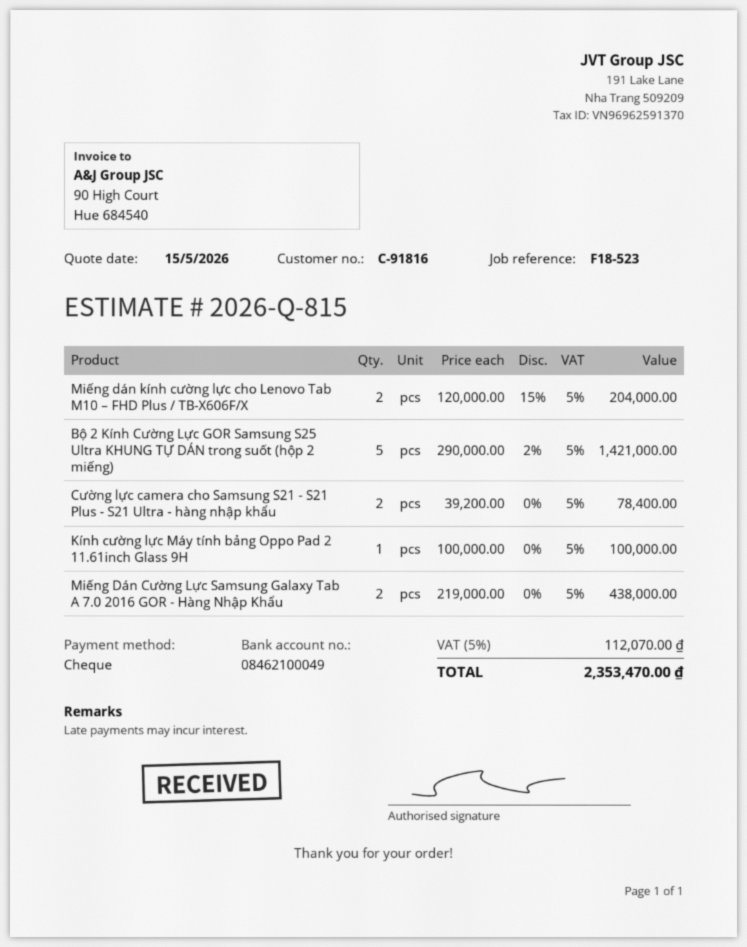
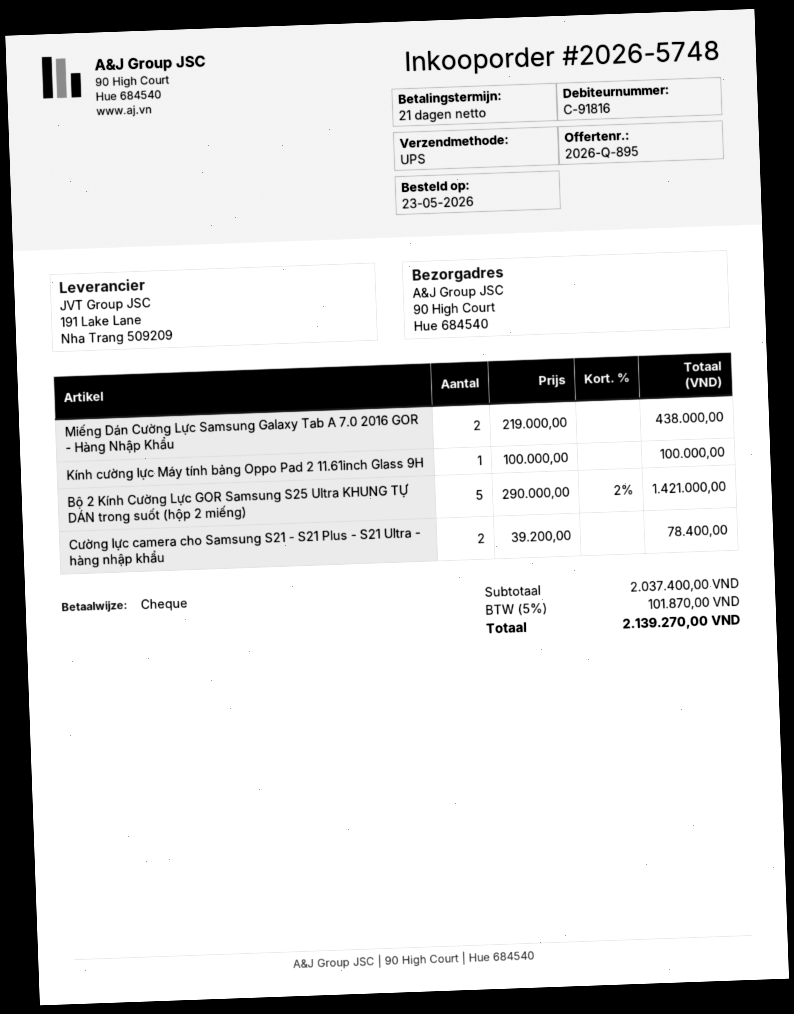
quote number: 2026-Q-815 -> 2026-Q-895
Miếng dán kính cường lực cho Lenovo Tab M10 – FHD Plus / TB-X606F/X: 2 x 120000.00 - 15% = 204000.00 -> none
tax: 5% = 112070.00 -> 5% = 101870.00
total: 2353470.00 -> 2139270.00

